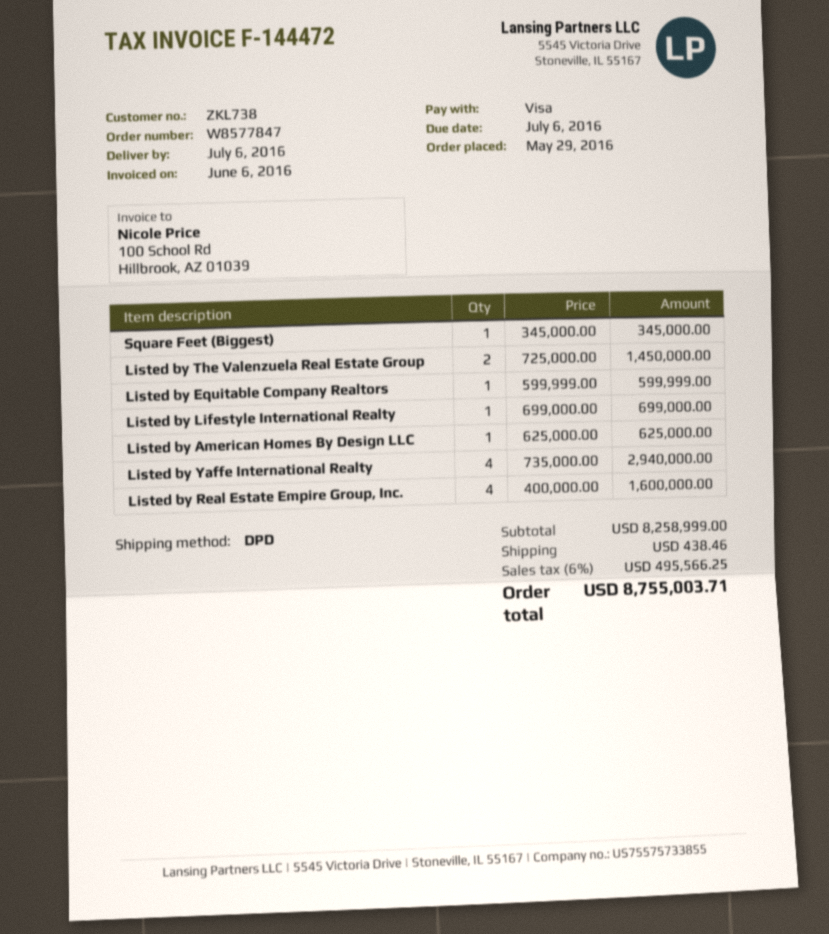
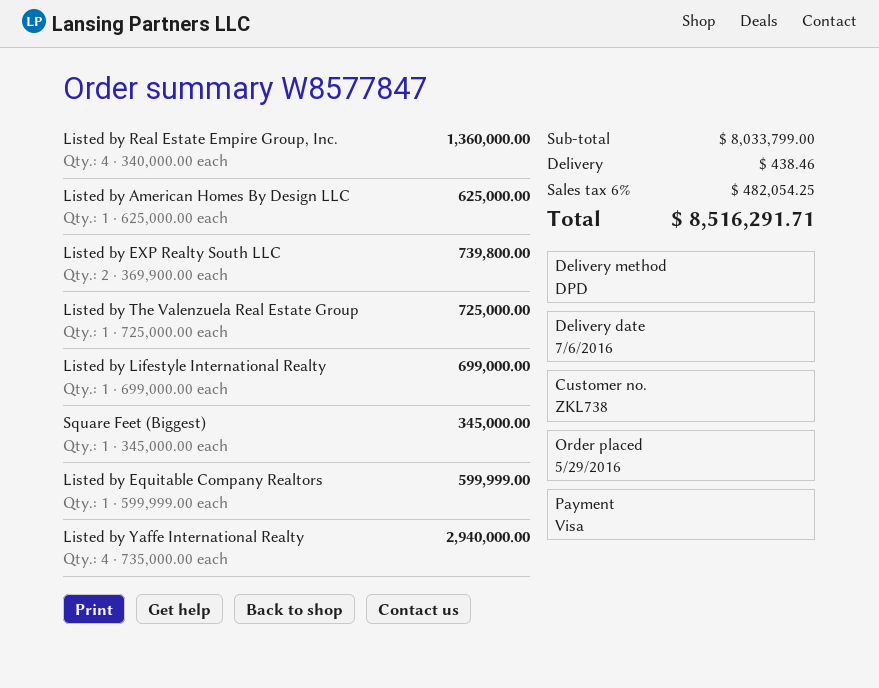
Listed by The Valenzuela Real Estate Group: 2 x 725000.00 = 1450000.00 -> 1 x 725000.00 = 725000.00
Listed by Real Estate Empire Group, Inc.: 4 x 400000.00 = 1600000.00 -> 4 x 340000.00 = 1360000.00
Listed by EXP Realty South LLC: none -> 2 x 369900.00 = 739800.00
subtotal: 8258999.00 -> 8033799.00
tax: 6% = 495566.25 -> 6% = 482054.25
total: 8755003.71 -> 8516291.71

